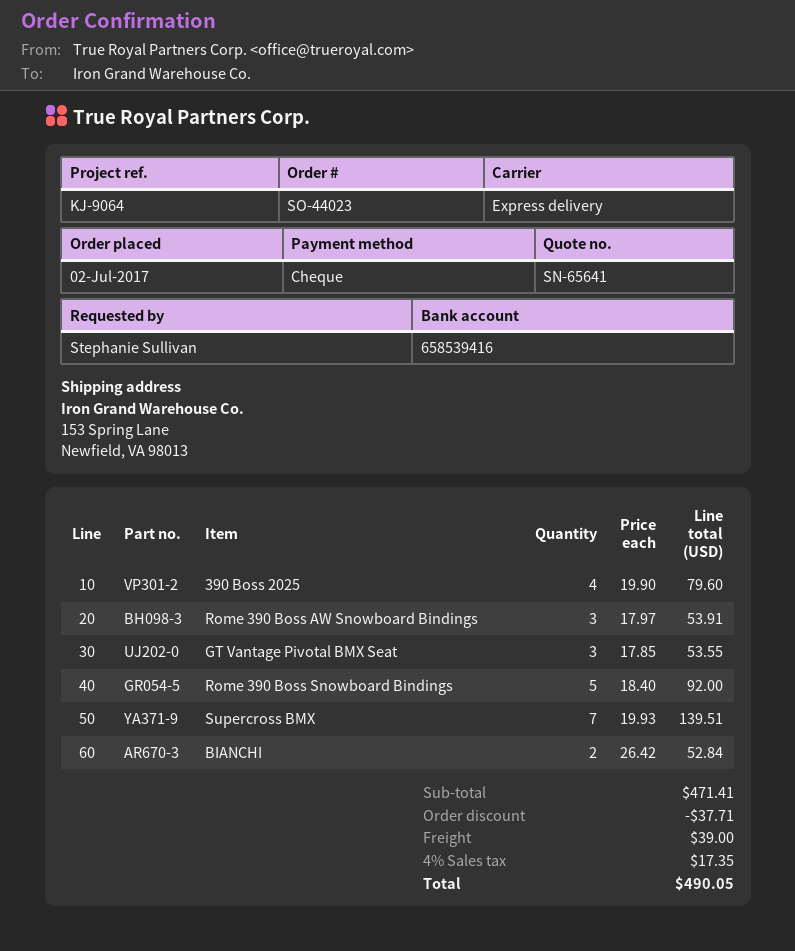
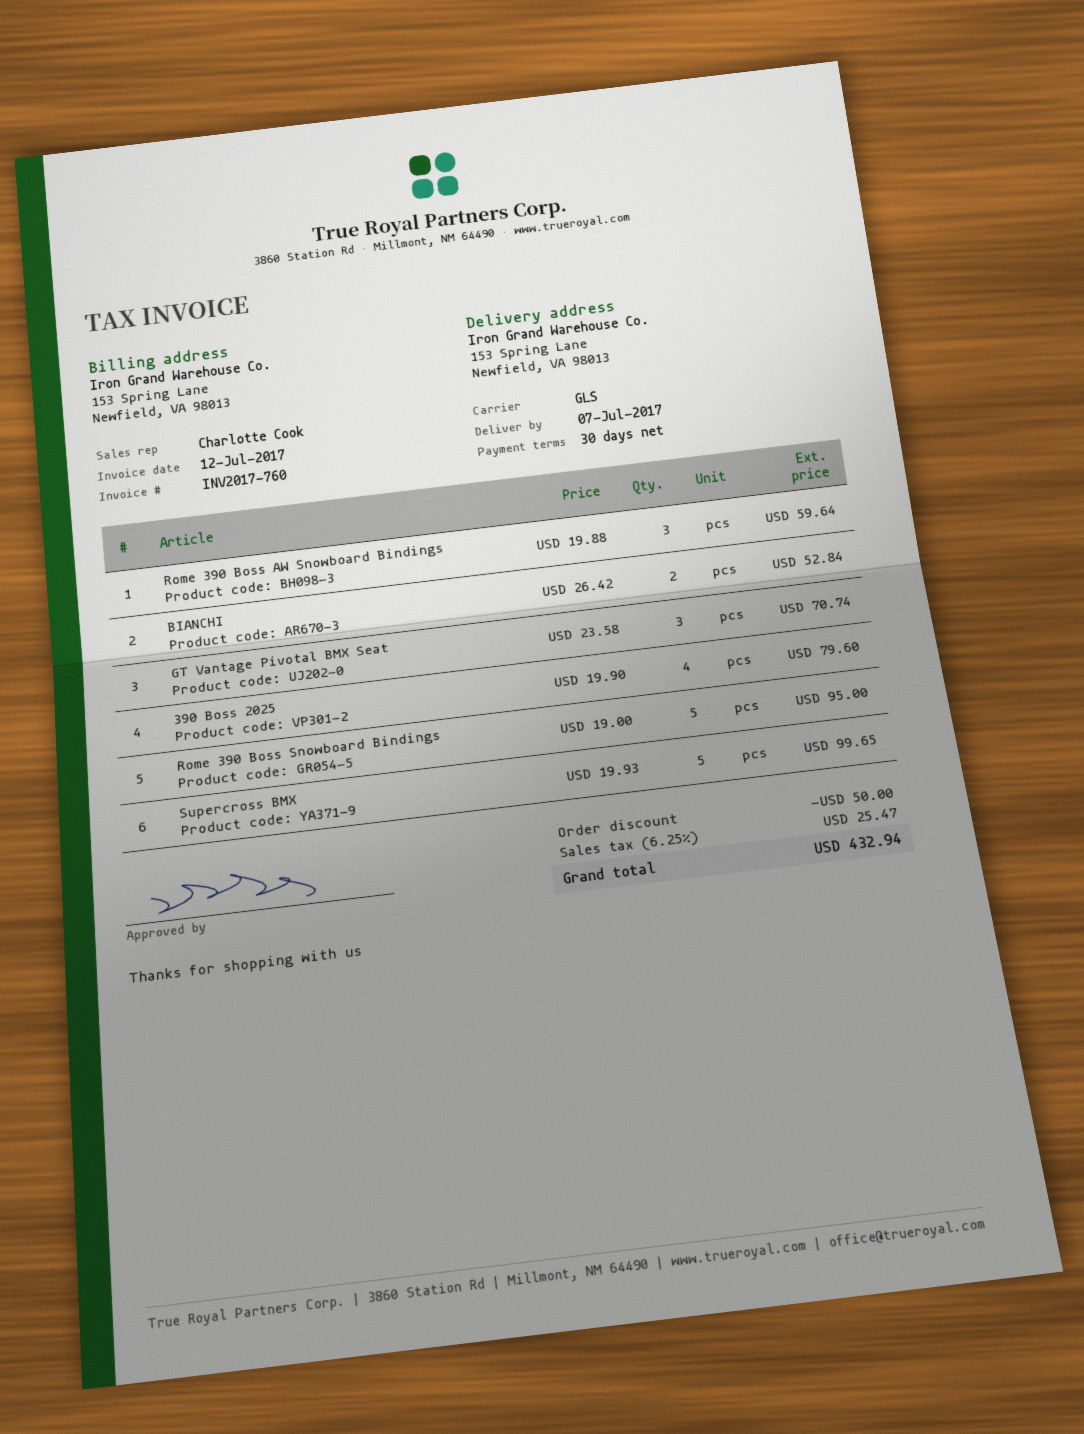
shipping method: express -> GLS
Rome 390 Boss AW Snowboard Bindings: 3 x 17.97 = 53.91 -> 3 x 19.88 = 59.64
GT Vantage Pivotal BMX Seat: 3 x 17.85 = 53.55 -> 3 x 23.58 = 70.74
Rome 390 Boss Snowboard Bindings: 5 x 18.40 = 92.00 -> 5 x 19.00 = 95.00
Supercross BMX: 7 x 19.93 = 139.51 -> 5 x 19.93 = 99.65
discount: 37.71 -> 50.00
shipping: 39.00 -> none
tax: 4% = 17.35 -> 6.25% = 25.47
total: 490.05 -> 432.94

